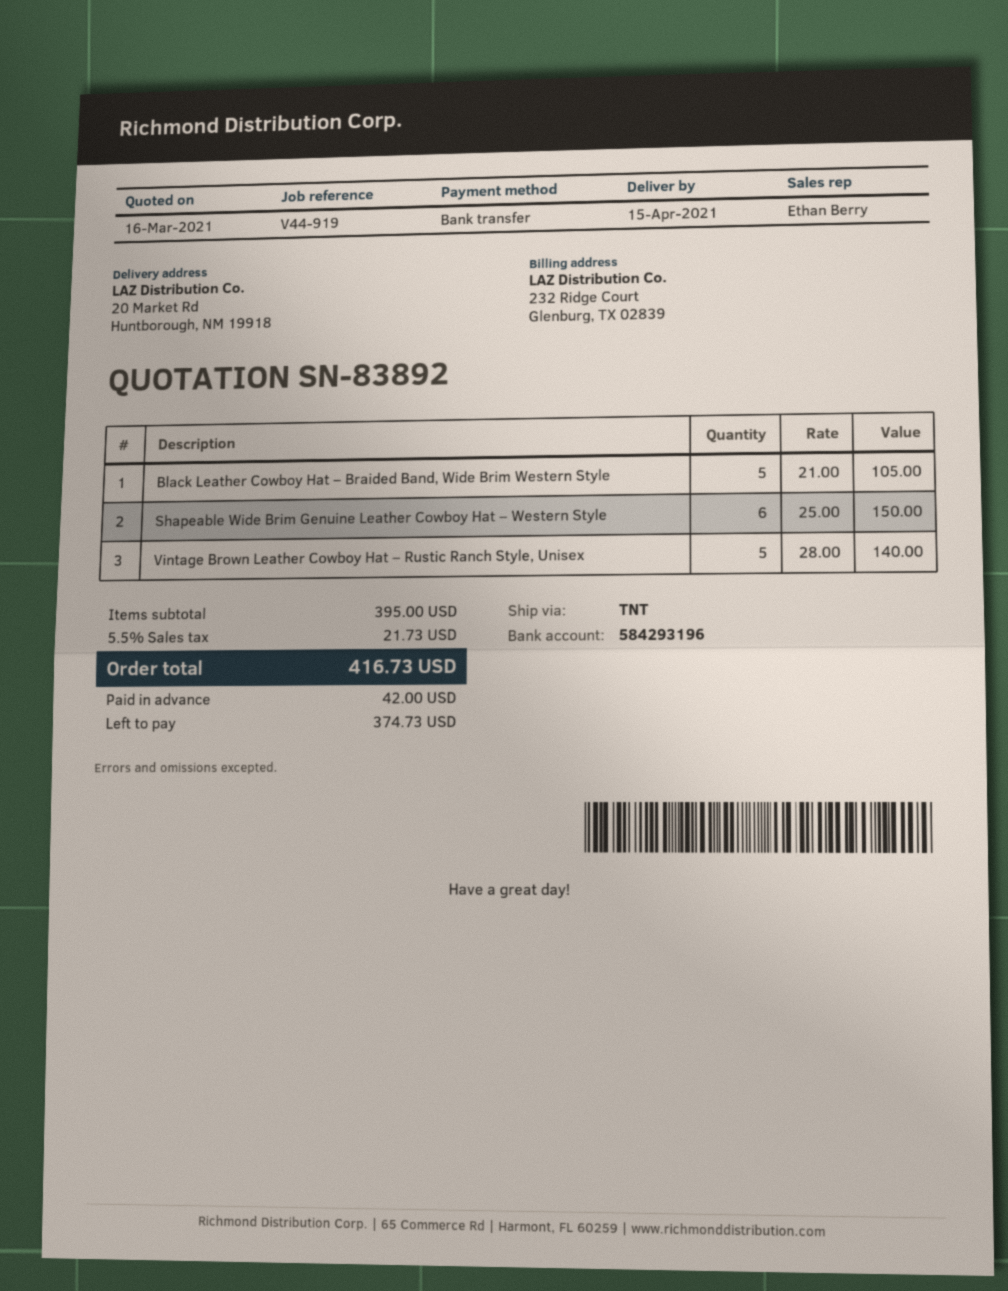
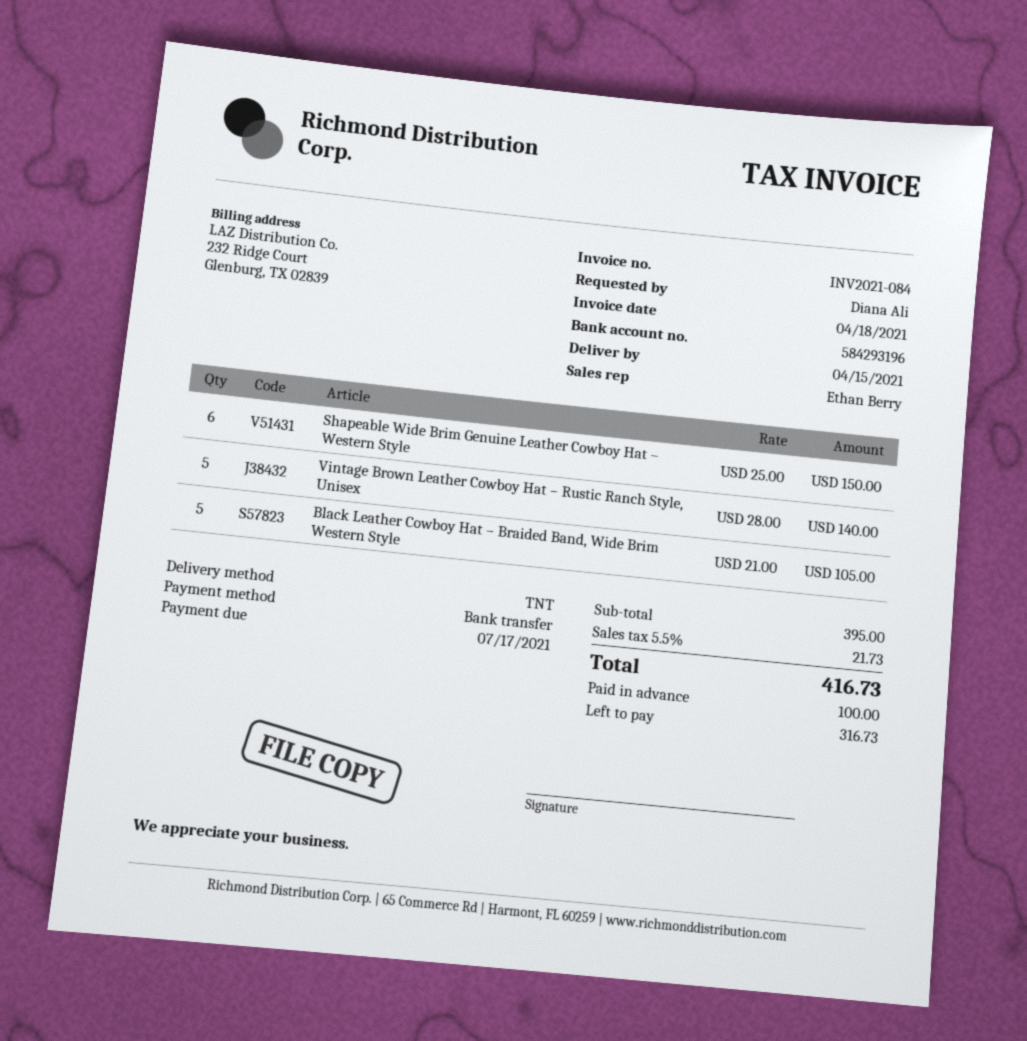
deposit: 42.00 -> 100.00
balance: 374.73 -> 316.73

